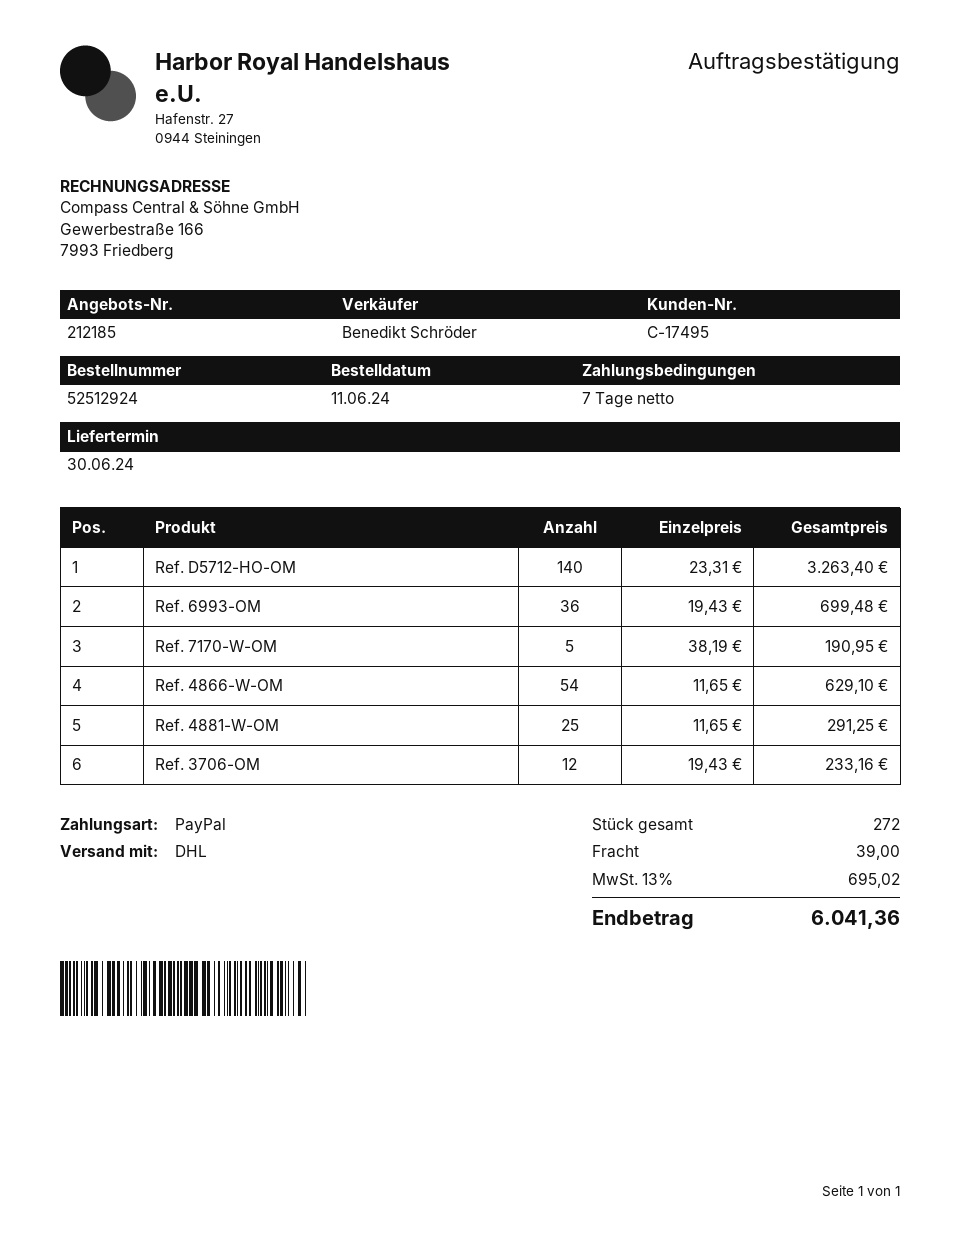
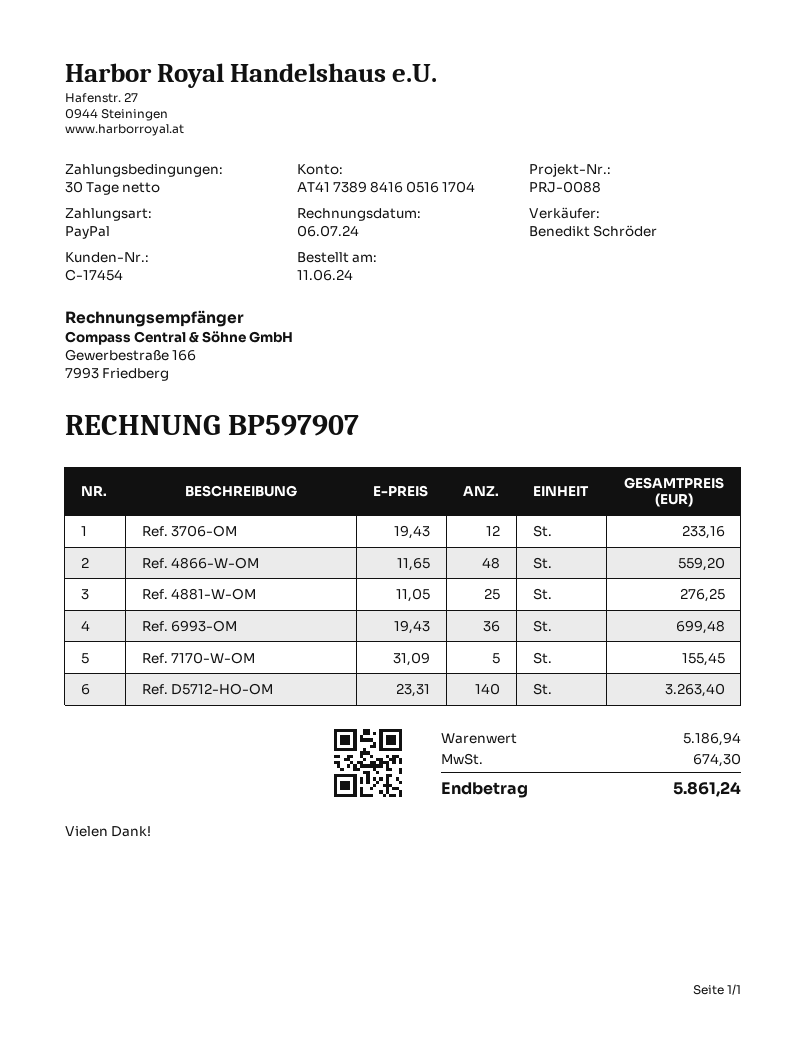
payment terms: 7 days -> 30 days
customer number: C-17495 -> C-17454
Ref. 7170-W-OM: 5 x 38.19 = 190.95 -> 5 x 31.09 = 155.45
Ref. 4866-W-OM: 54 x 11.65 = 629.10 -> 48 x 11.65 = 559.20
Ref. 4881-W-OM: 25 x 11.65 = 291.25 -> 25 x 11.05 = 276.25
shipping: 39.00 -> none
tax: 695.02 -> 674.30
total: 6041.36 -> 5861.24

